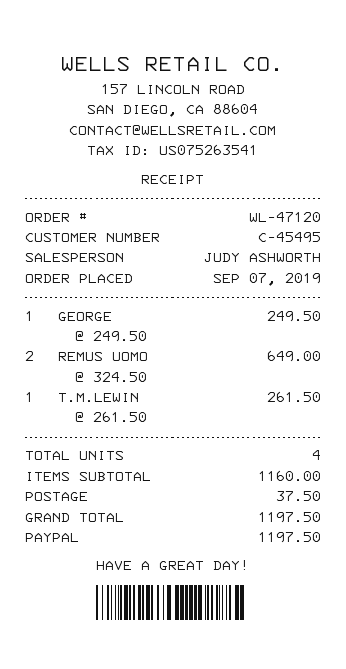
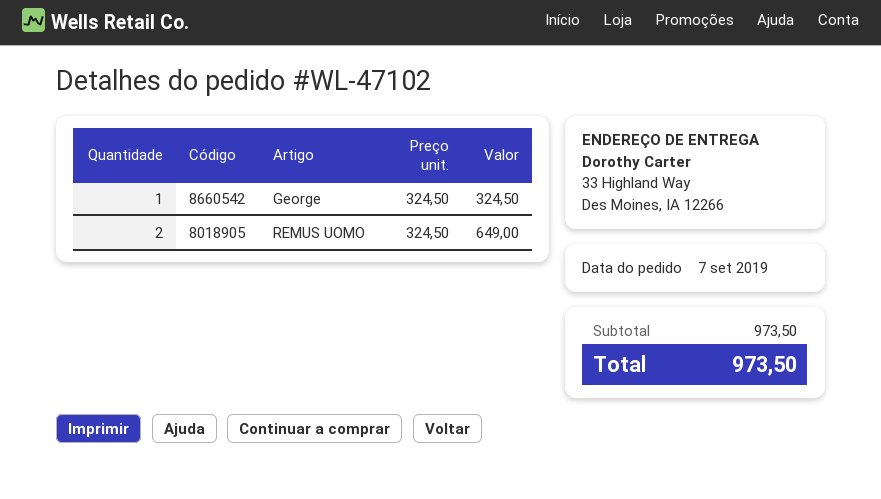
order number: WL-47120 -> WL-47102
GEORGE: 1 x 249.50 = 249.50 -> 1 x 324.50 = 324.50
T.M.LEWIN: 1 x 261.50 = 261.50 -> none
subtotal: 1160.00 -> 973.50
shipping: 37.50 -> none
total: 1197.50 -> 973.50

